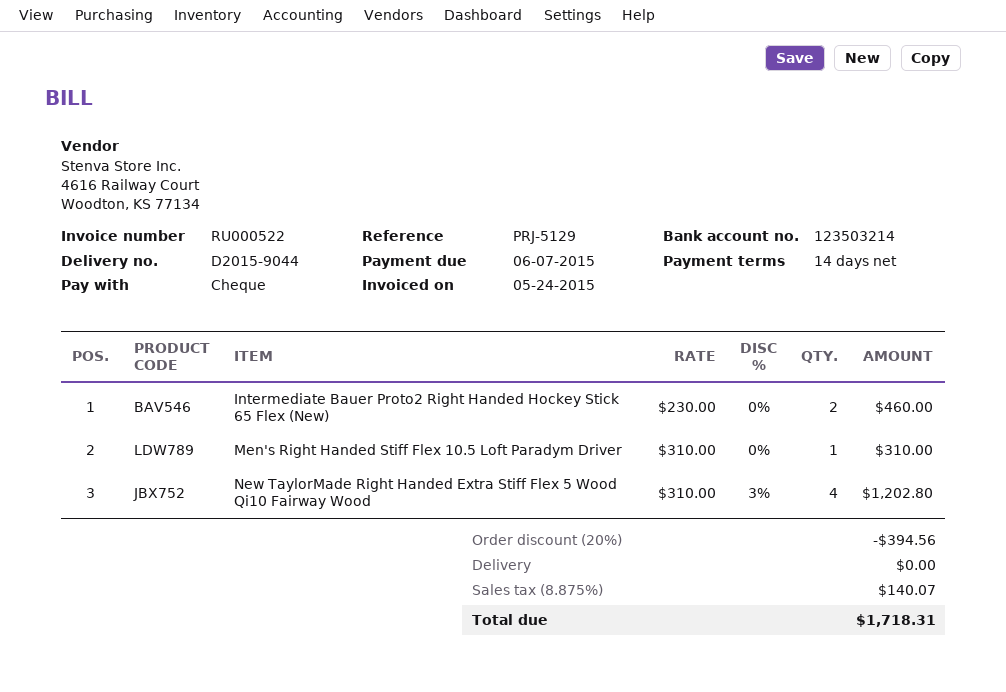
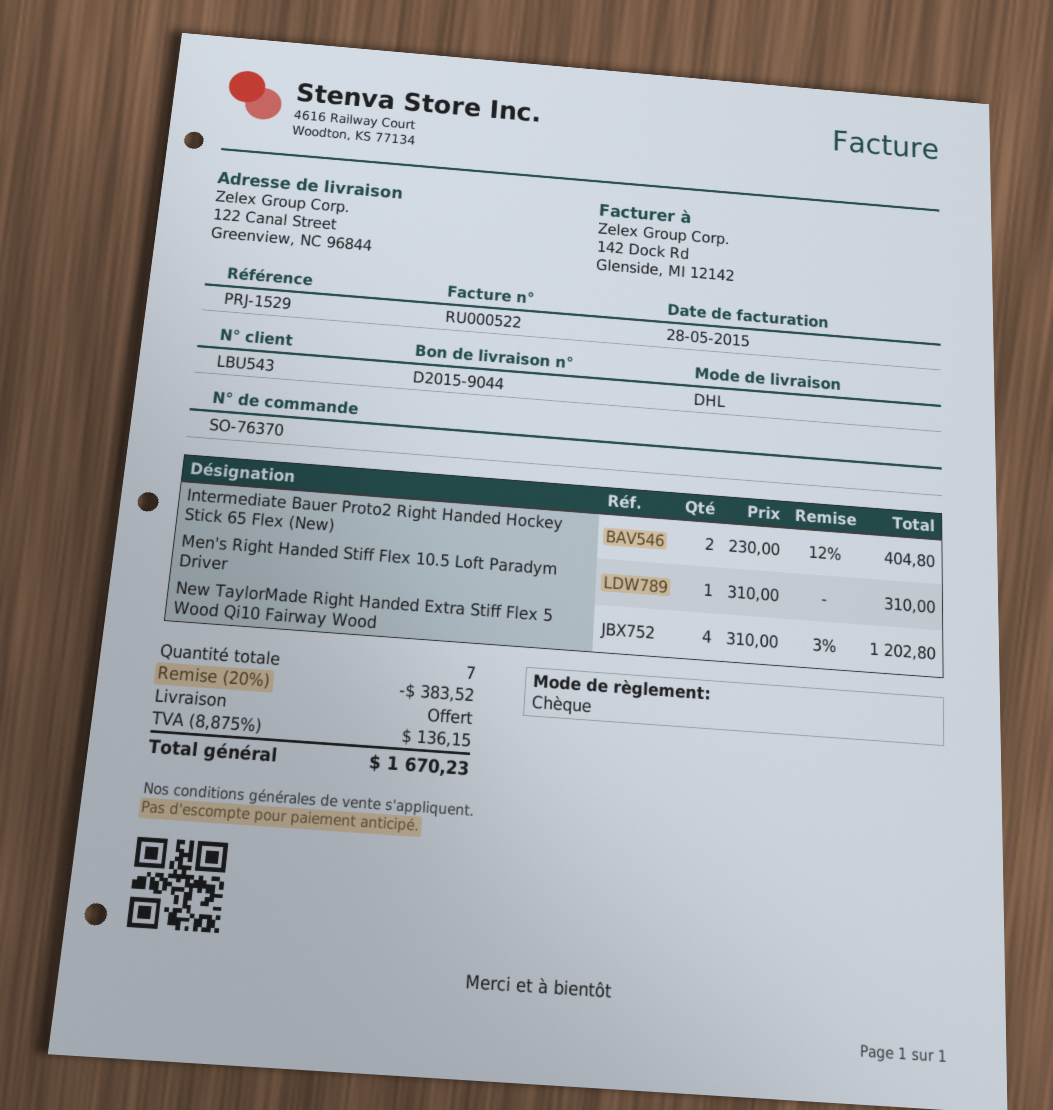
invoice date: 2015-05-24 -> 2015-05-28
reference: PRJ-5129 -> PRJ-1529
Intermediate Bauer Proto2 Right Handed Hockey Stick 65 Flex (New): 2 x 230.00 = 460.00 -> 2 x 230.00 - 12% = 404.80
discount: 20% = 394.56 -> 20% = 383.52
tax: 8.875% = 140.07 -> 8.875% = 136.15
total: 1718.31 -> 1670.23

